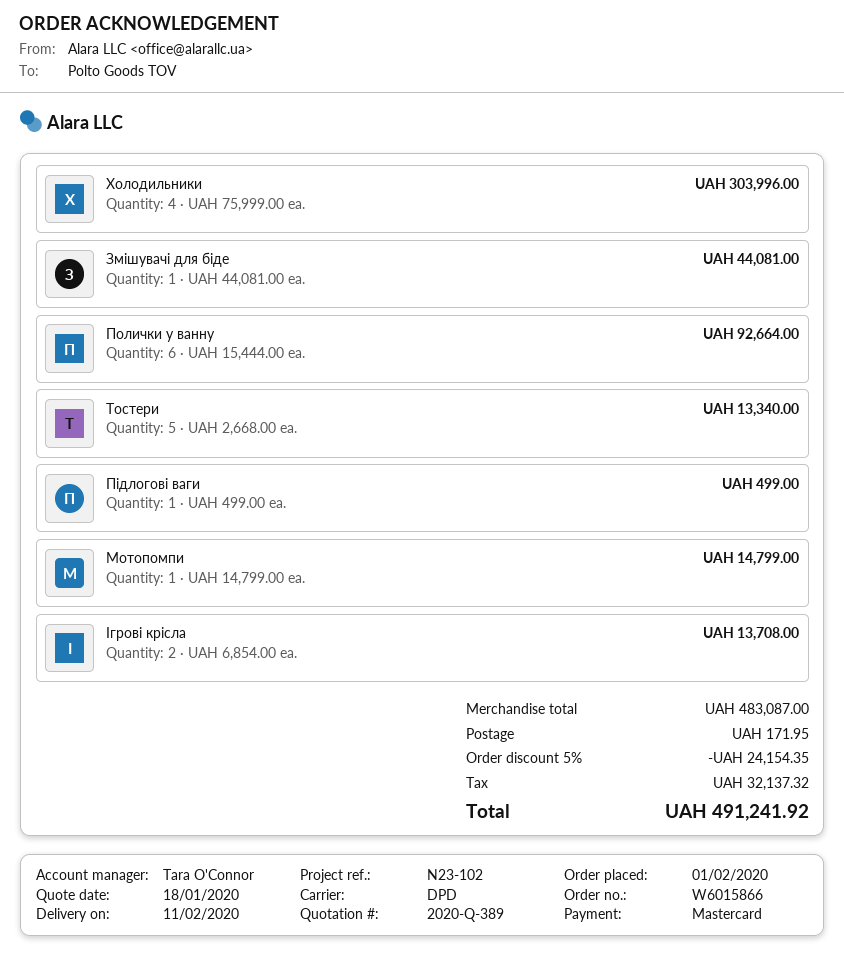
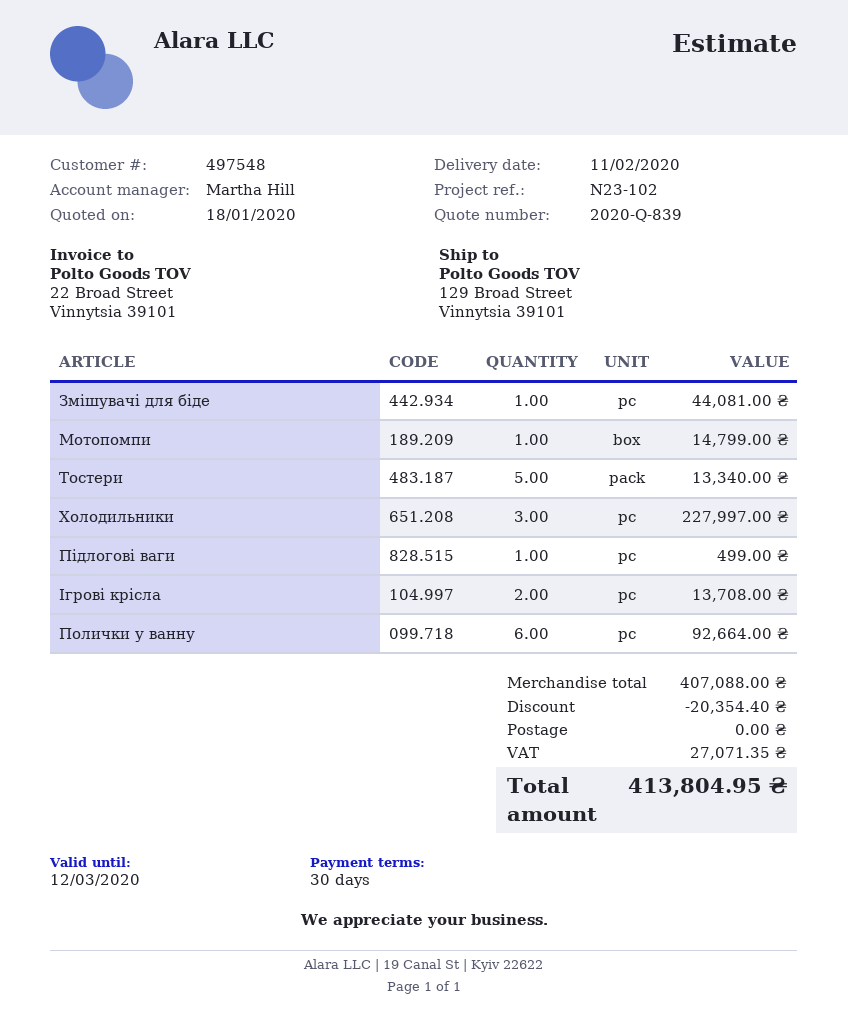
quote number: 2020-Q-389 -> 2020-Q-839
sales rep: Tara O'Connor -> Martha Hill
Холодильники: 4 for 303996.00 -> 3 for 227997.00
subtotal: 483087.00 -> 407088.00
discount: 24154.35 -> 20354.40
shipping: 171.95 -> 0.00
tax: 32137.32 -> 27071.35
total: 491241.92 -> 413804.95

